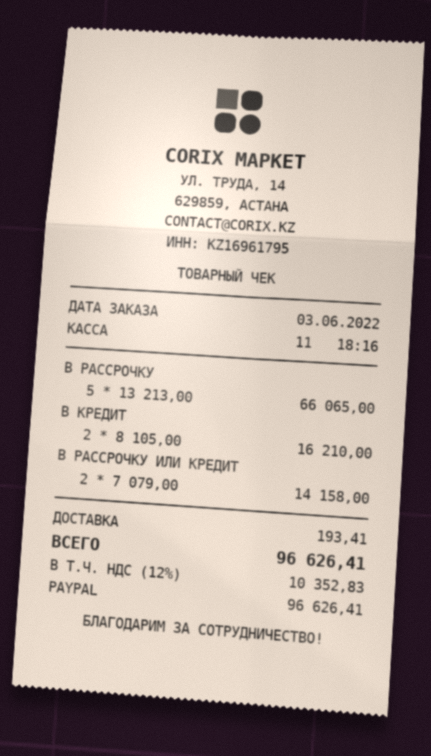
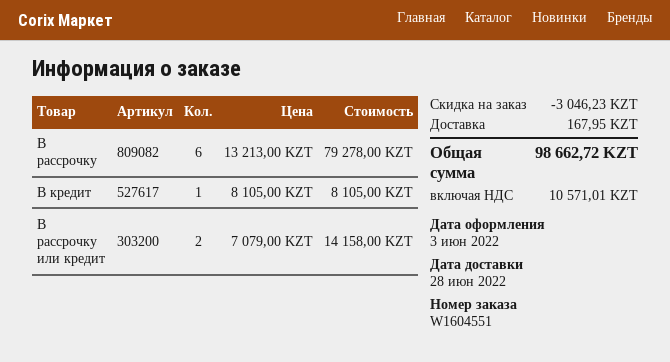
В РАССРОЧКУ: 5 x 13213.00 = 66065.00 -> 6 x 13213.00 = 79278.00
В КРЕДИТ: 2 x 8105.00 = 16210.00 -> 1 x 8105.00 = 8105.00
discount: none -> 3046.23
shipping: 193.41 -> 167.95
tax: 10352.83 -> 10571.01
total: 96626.41 -> 98662.72

